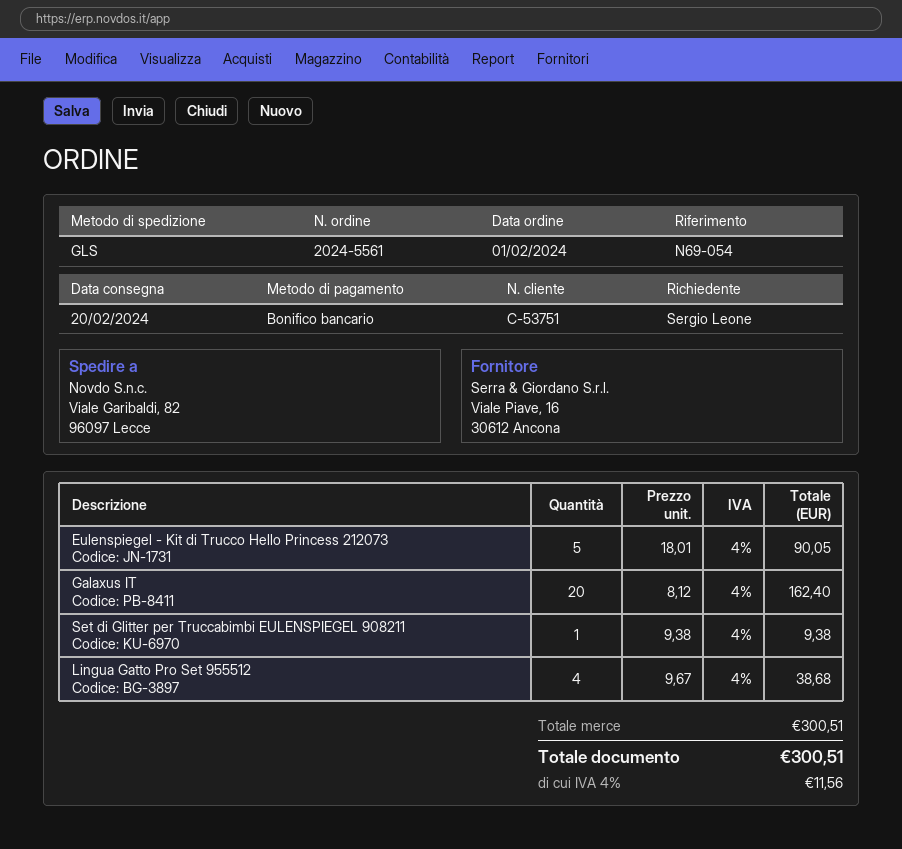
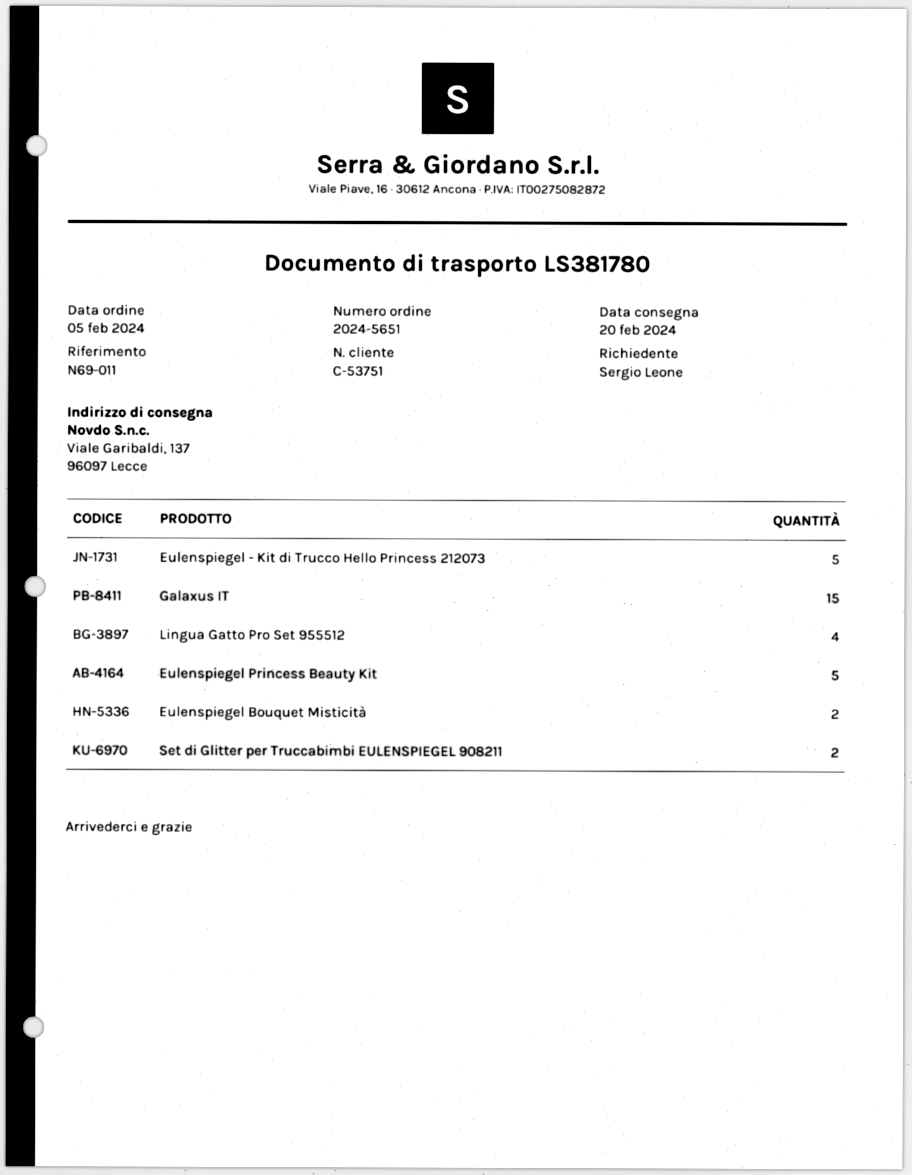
order number: 2024-5561 -> 2024-5651
order date: 2024-02-01 -> 2024-02-05
reference: N69-054 -> N69-011
ship to: Viale Garibaldi, 82, 96097 Lecce -> Viale Garibaldi, 137, 96097 Lecce
Galaxus IT: 20 -> 15
Set di Glitter per Truccabimbi EULENSPIEGEL 908211: 1 -> 2
Eulenspiegel Princess Beauty Kit: none -> 5
Eulenspiegel Bouquet Misticità: none -> 2

